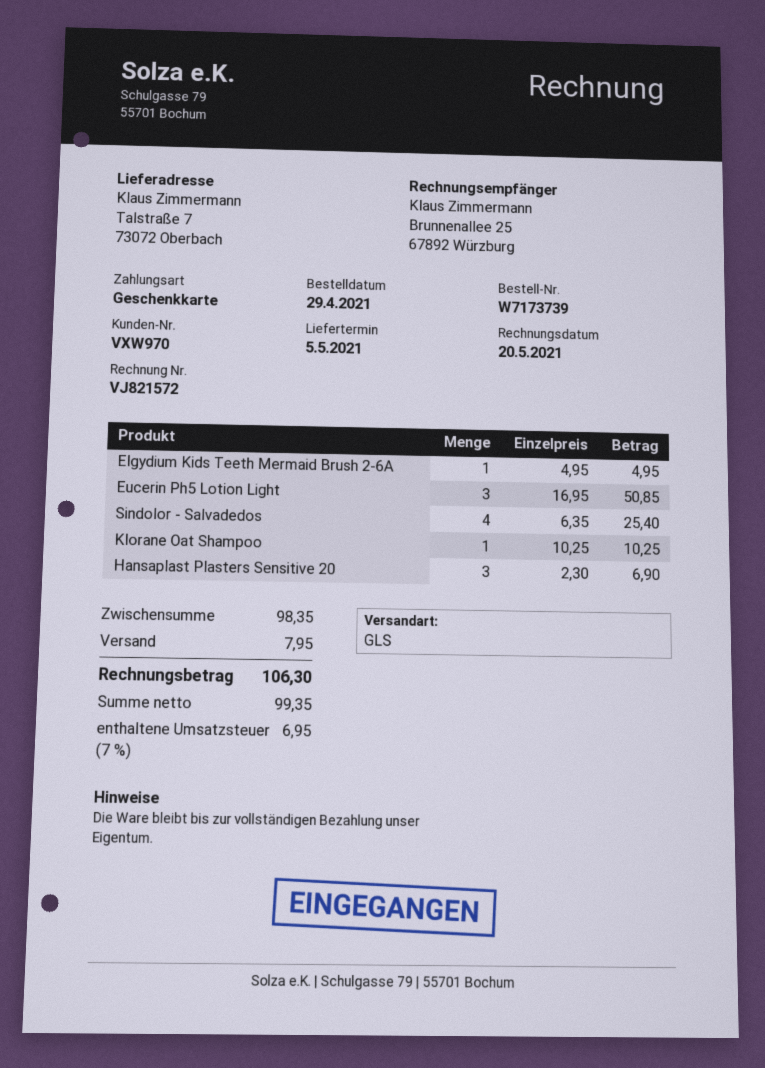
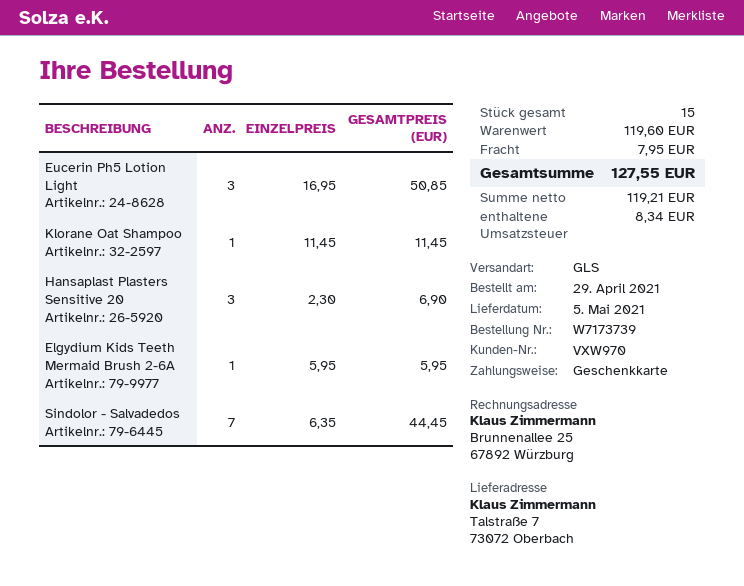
Elgydium Kids Teeth Mermaid Brush 2-6A: 1 x 4.95 = 4.95 -> 1 x 5.95 = 5.95
Sindolor - Salvadedos: 4 x 6.35 = 25.40 -> 7 x 6.35 = 44.45
Klorane Oat Shampoo: 1 x 10.25 = 10.25 -> 1 x 11.45 = 11.45
subtotal: 98.35 -> 119.60
net: 99.35 -> 119.21
tax: 6.95 -> 8.34
total: 106.30 -> 127.55

